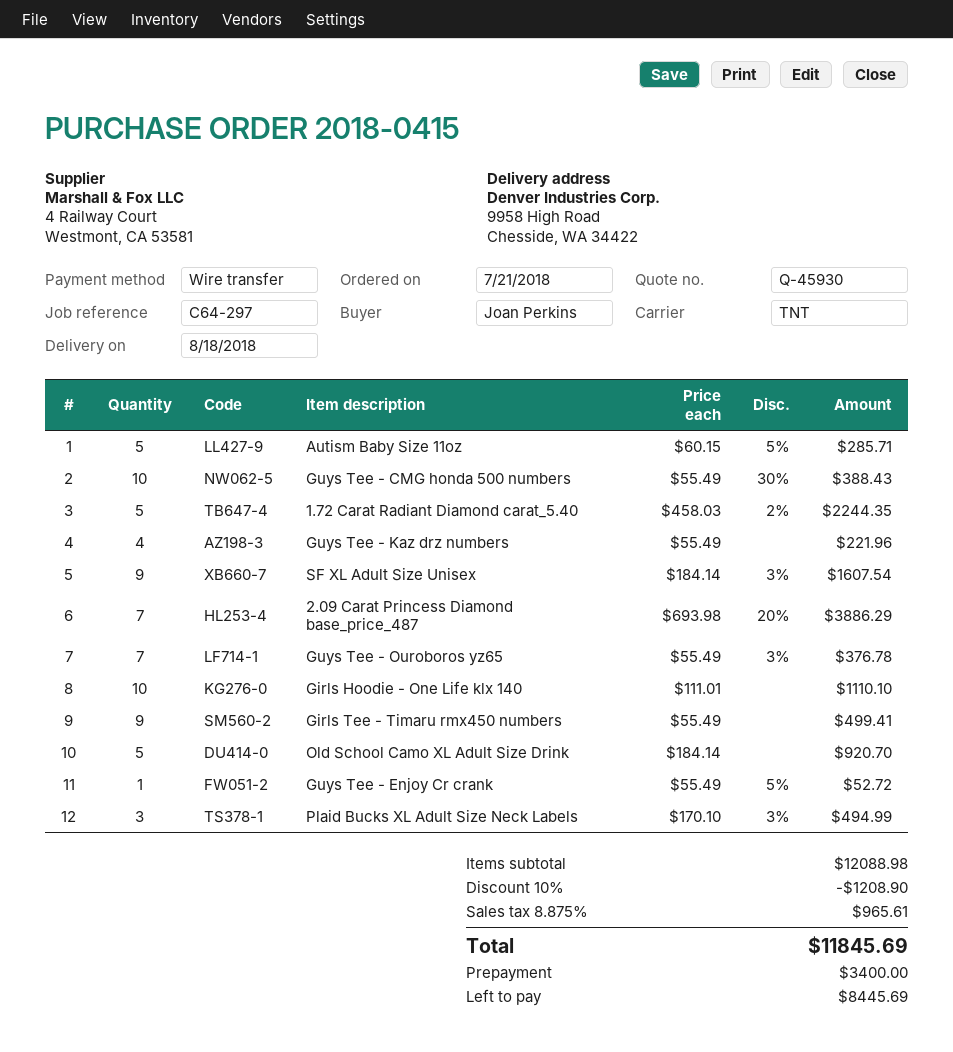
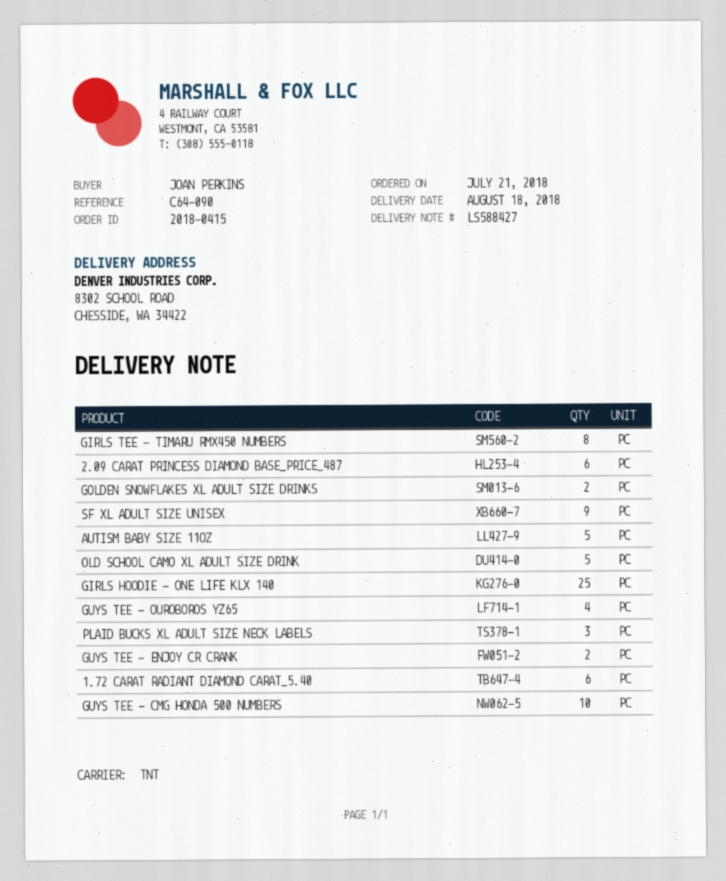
reference: C64-297 -> C64-090
ship to: 9958 High Road, Chesside, WA 34422 -> 8302 SCHOOL ROAD, CHESSIDE, WA 34422
1.72 Carat Radiant Diamond carat_5.40: 5 -> 6
Guys Tee - Kaz drz numbers: 4 -> none
2.09 Carat Princess Diamond base_price_487: 7 -> 6
Guys Tee - Ouroboros yz65: 7 -> 4
Girls Hoodie - One Life klx 140: 10 -> 25
Girls Tee - Timaru rmx450 numbers: 9 -> 8
Guys Tee - Enjoy Cr crank: 1 -> 2
GOLDEN SNOWFLAKES XL ADULT SIZE DRINKS: none -> 2

